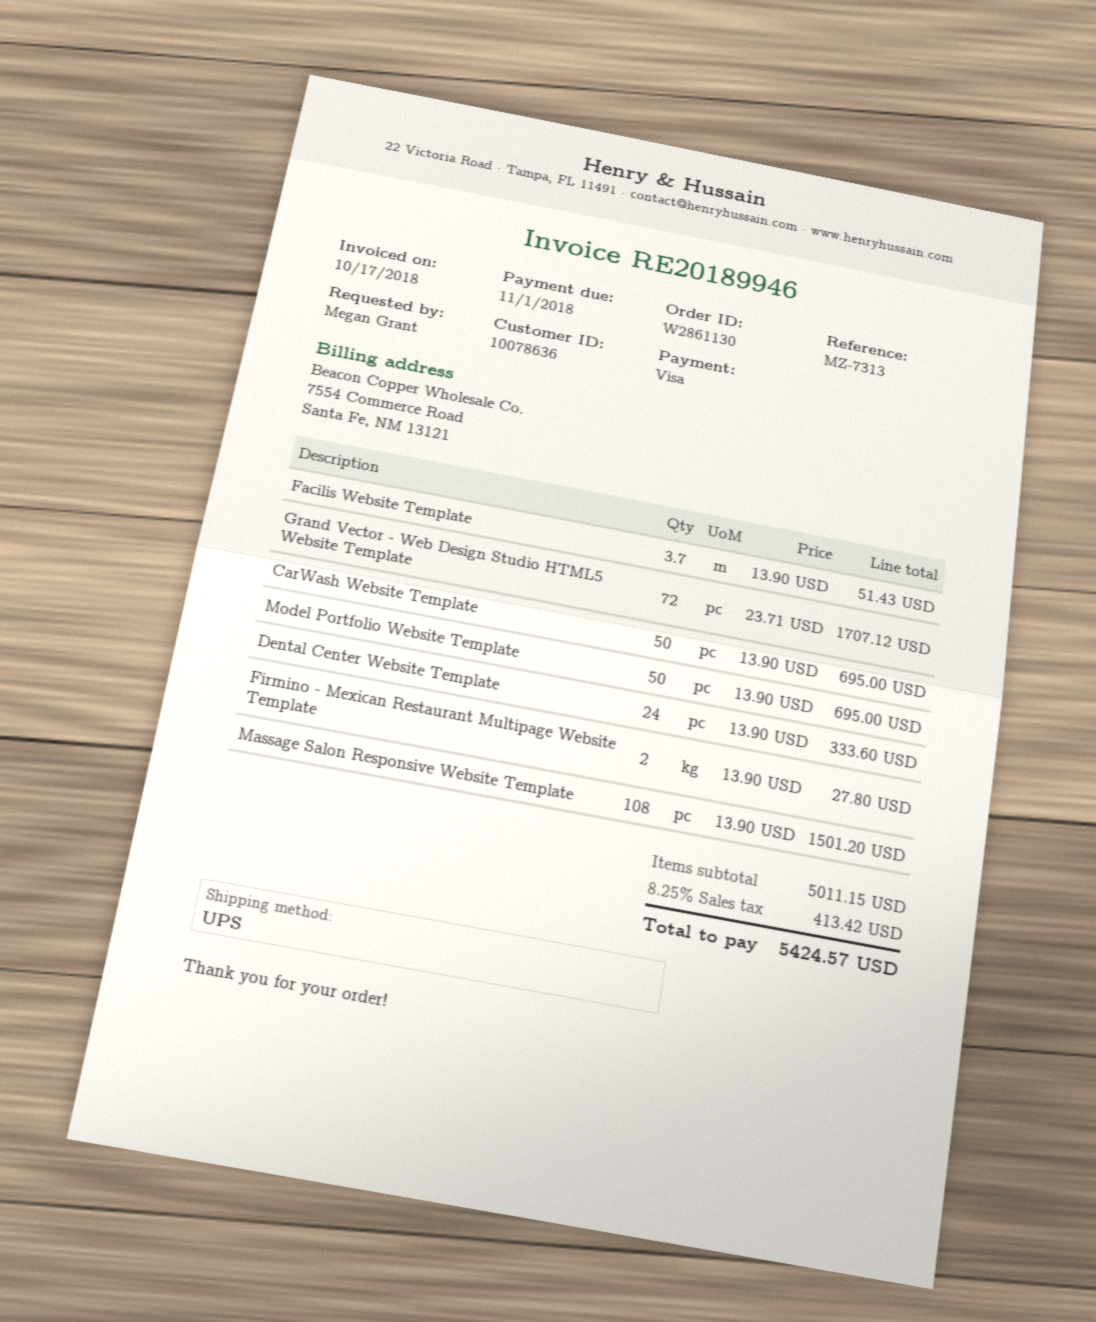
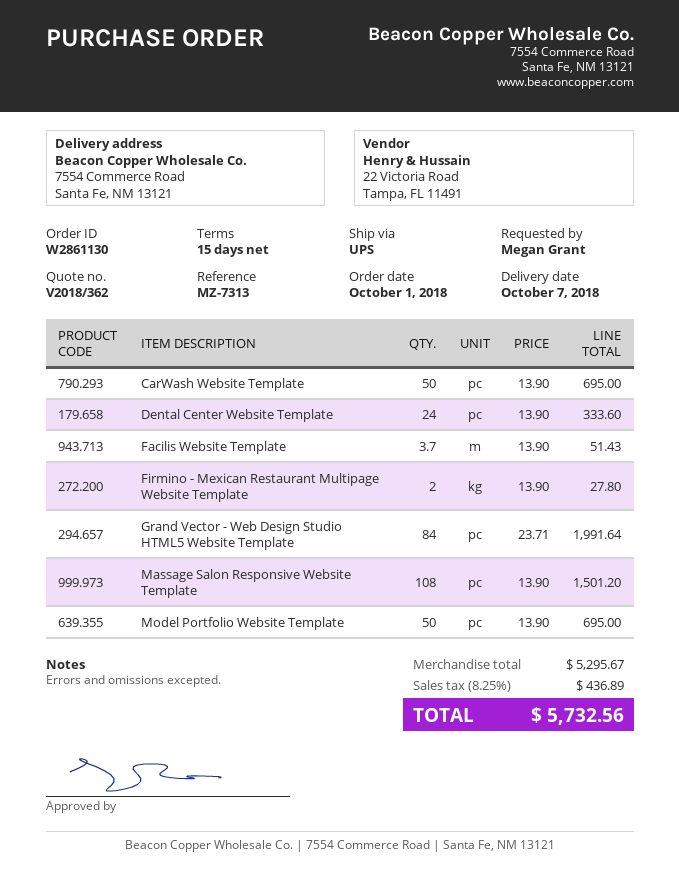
Grand Vector - Web Design Studio HTML5 Website Template: 72 x 23.71 = 1707.12 -> 84 x 23.71 = 1991.64
subtotal: 5011.15 -> 5295.67
tax: 8.25% = 413.42 -> 8.25% = 436.89
total: 5424.57 -> 5732.56

